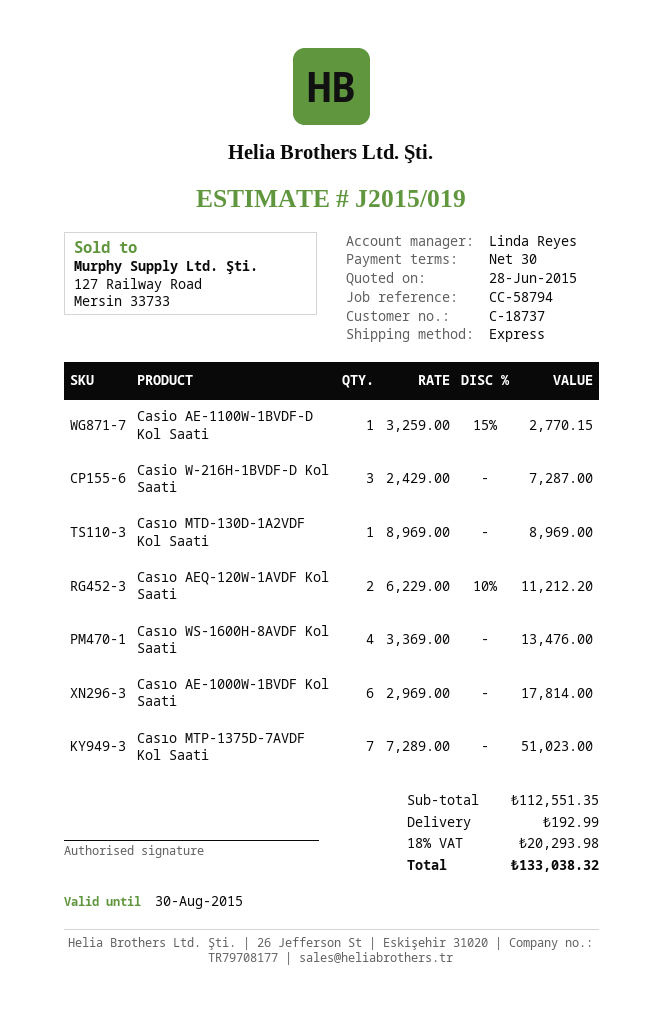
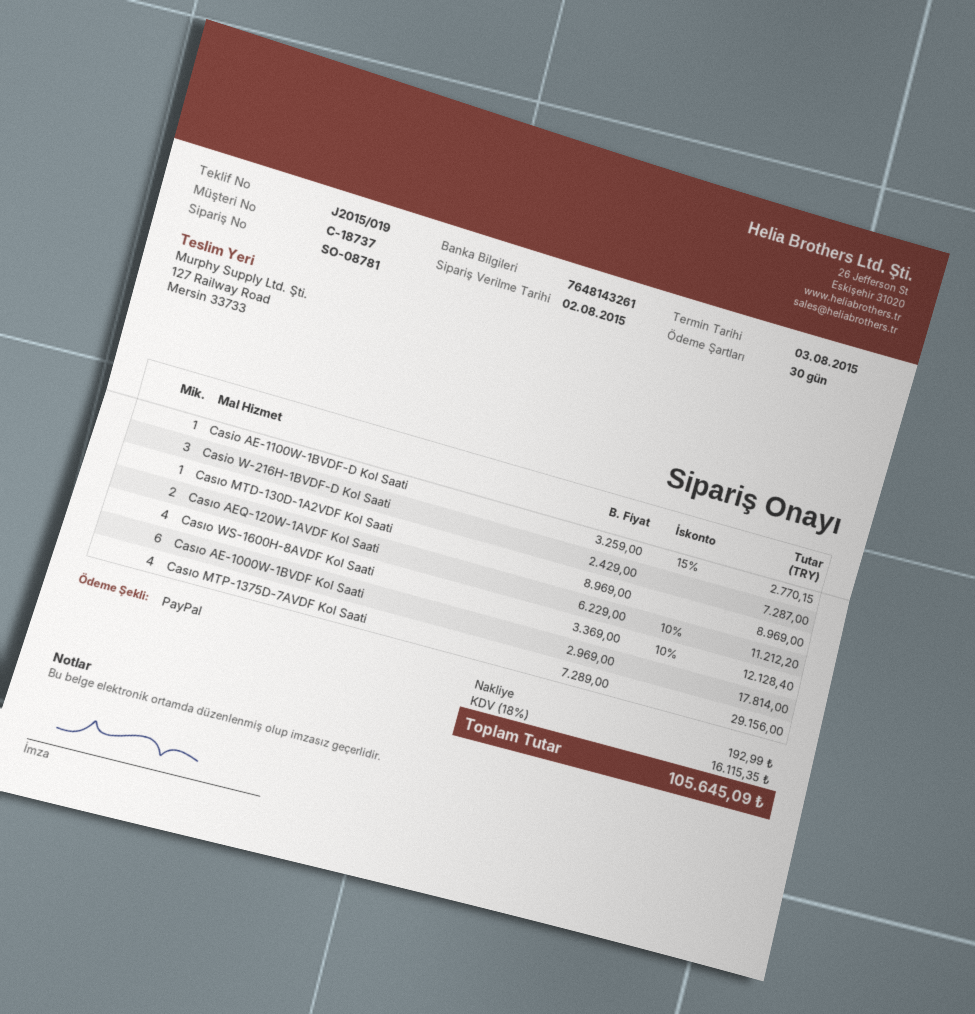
Casıo WS-1600H-8AVDF Kol Saati: 4 x 3369.00 = 13476.00 -> 4 x 3369.00 - 10% = 12128.40
Casıo MTP-1375D-7AVDF Kol Saati: 7 x 7289.00 = 51023.00 -> 4 x 7289.00 = 29156.00
tax: 18% = 20293.98 -> 18% = 16115.35
total: 133038.32 -> 105645.09

